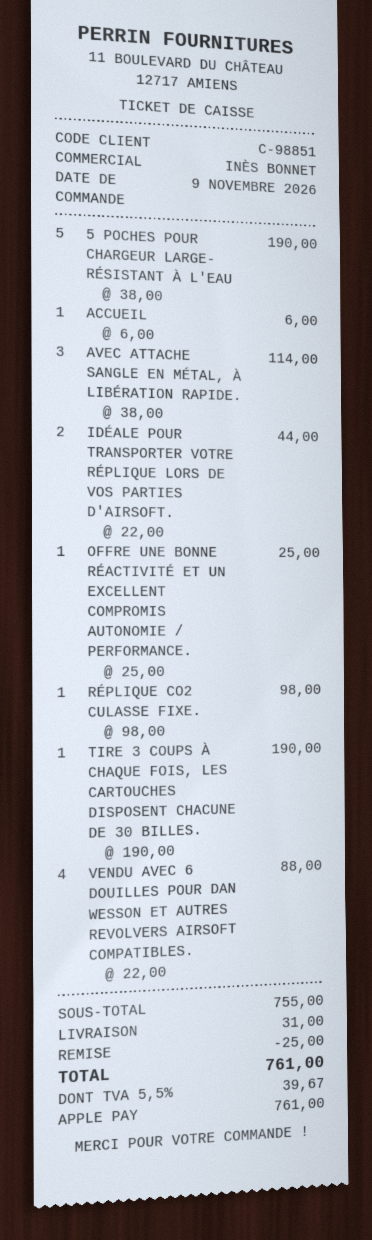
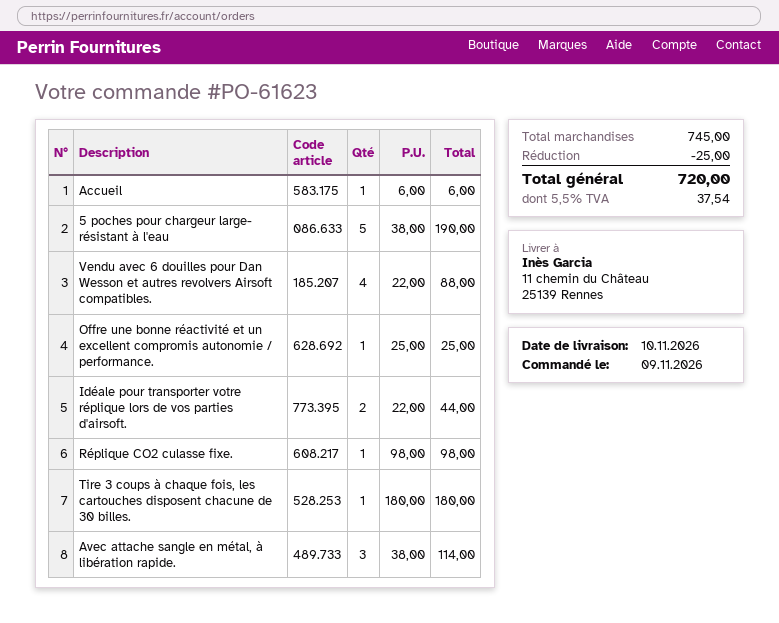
TIRE 3 COUPS À CHAQUE FOIS, LES CARTOUCHES DISPOSENT CHACUNE DE 30 BILLES.: 1 x 190.00 = 190.00 -> 1 x 180.00 = 180.00
subtotal: 755.00 -> 745.00
shipping: 31.00 -> none
tax: 5.5% = 39.67 -> 5.5% = 37.54
total: 761.00 -> 720.00

